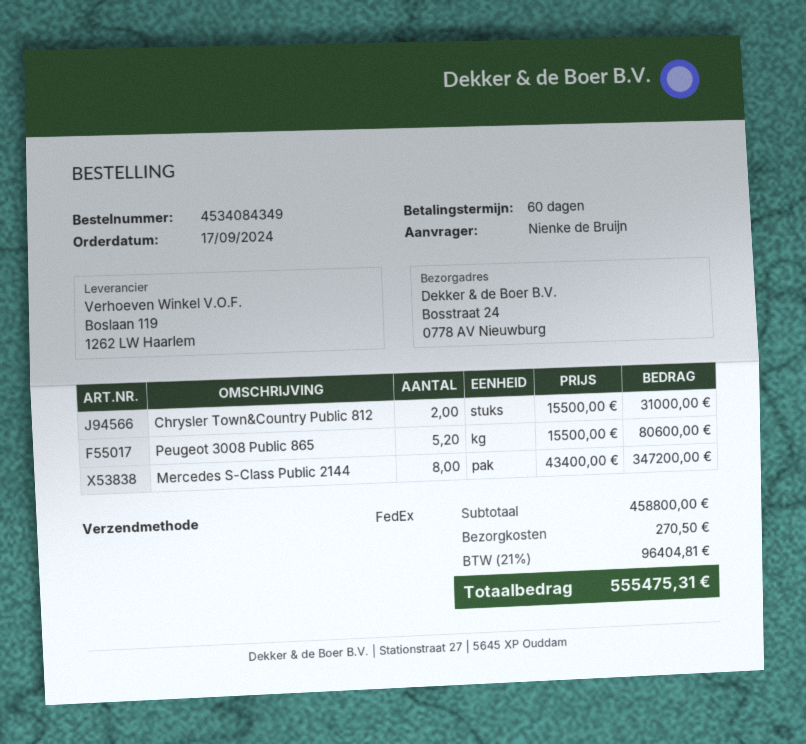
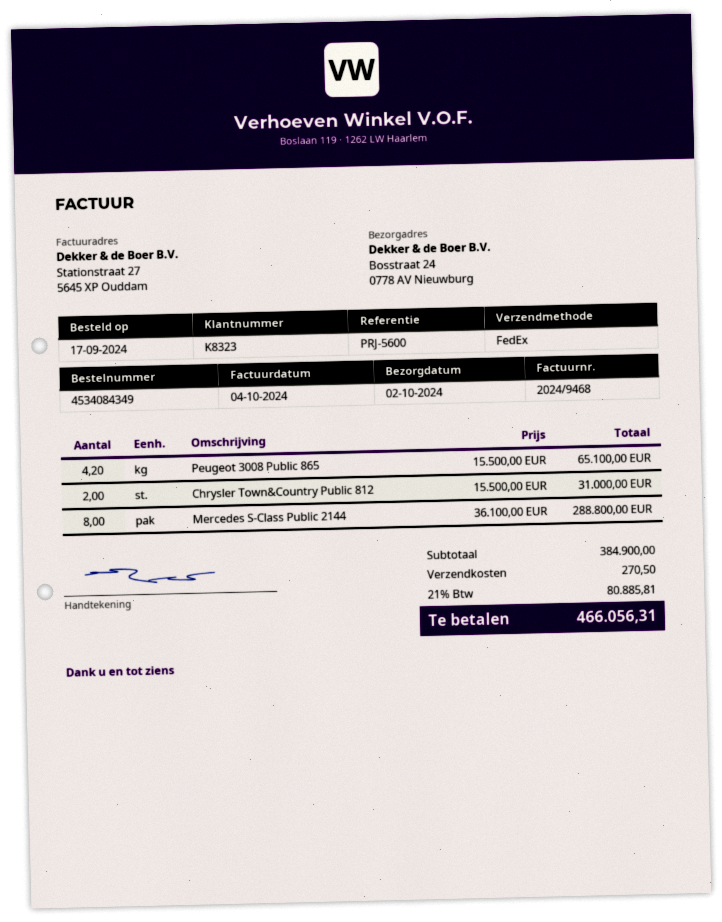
Peugeot 3008 Public 865: 5.2 x 15500.00 = 80600.00 -> 4.2 x 15500.00 = 65100.00
Mercedes S-Class Public 2144: 8 x 43400.00 = 347200.00 -> 8 x 36100.00 = 288800.00
subtotal: 458800.00 -> 384900.00
tax: 21% = 96404.81 -> 21% = 80885.81
total: 555475.31 -> 466056.31

